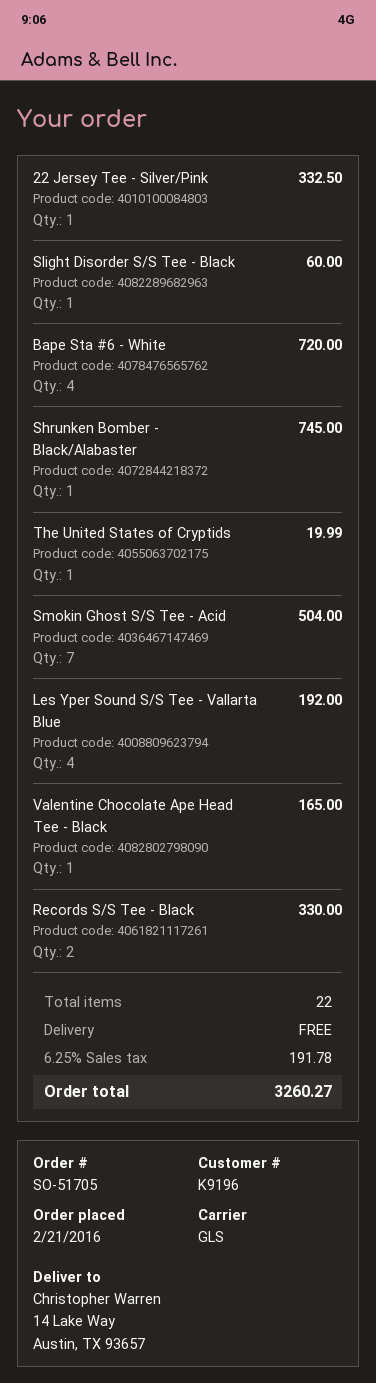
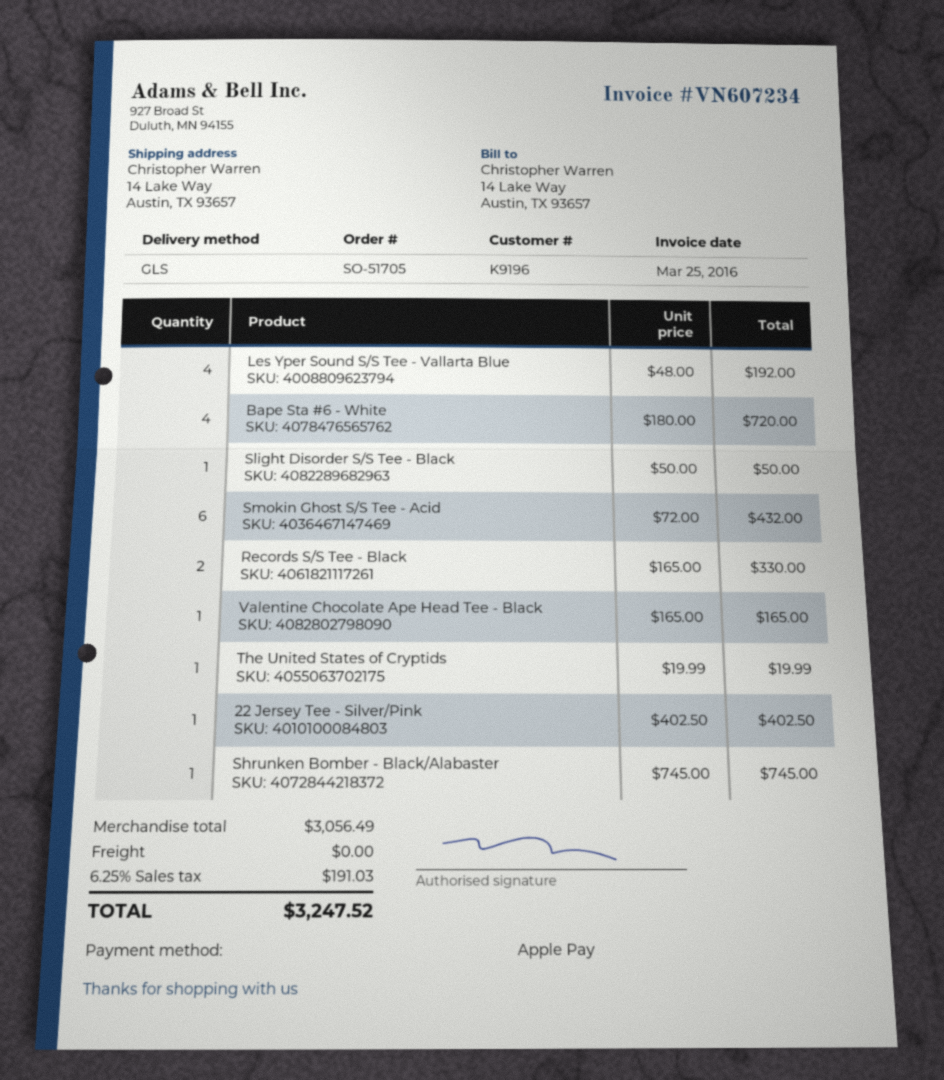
22 Jersey Tee - Silver/Pink: 1 for 332.50 -> 1 for 402.50
Slight Disorder S/S Tee - Black: 1 for 60.00 -> 1 for 50.00
Smokin Ghost S/S Tee - Acid: 7 for 504.00 -> 6 for 432.00
tax: 6.25% = 191.78 -> 6.25% = 191.03
total: 3260.27 -> 3247.52

